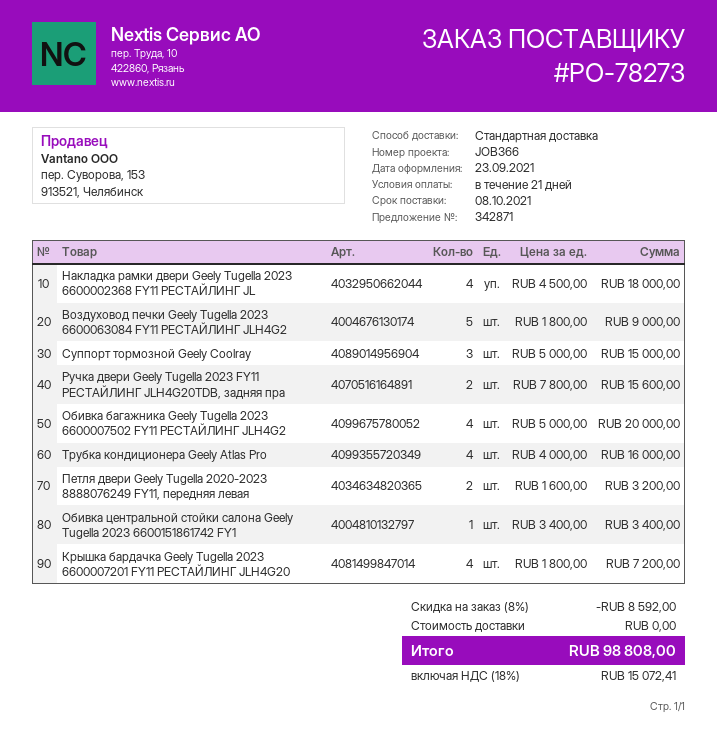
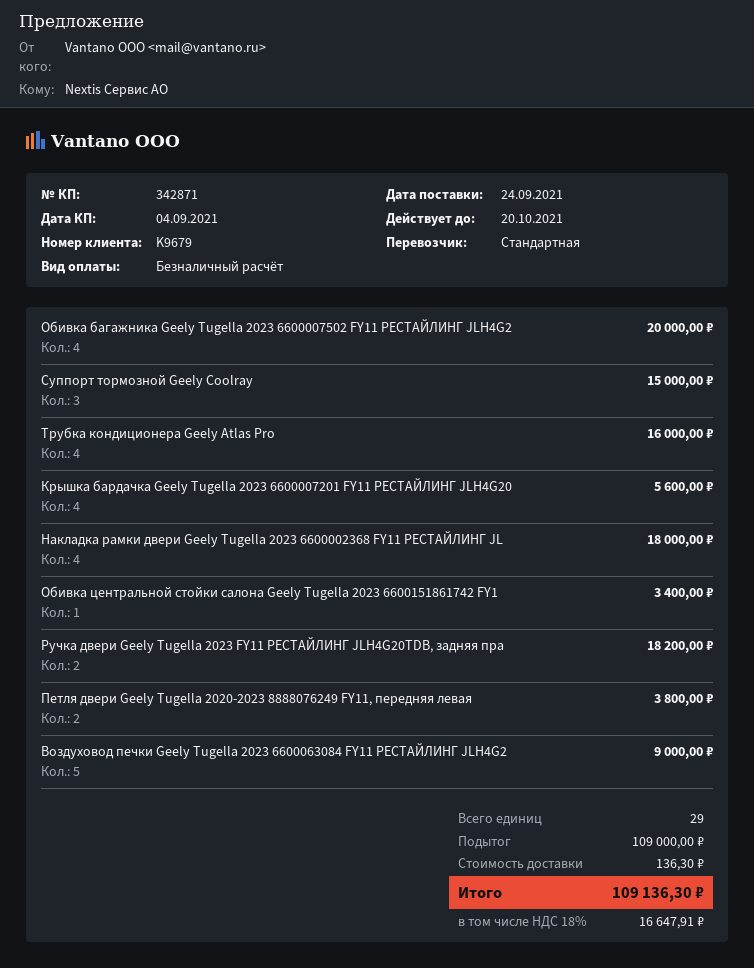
delivery date: 2021-10-08 -> 2021-09-24
Ручка двери Geely Tugella 2023 FY11 РЕСТАЙЛИНГ JLH4G20TDB, задняя пра: 2 for 15600.00 -> 2 for 18200.00
Петля двери Geely Tugella 2020-2023 8888076249 FY11, передняя левая: 2 for 3200.00 -> 2 for 3800.00
Крышка бардачка Geely Tugella 2023 6600007201 FY11 РЕСТАЙЛИНГ JLH4G20: 4 for 7200.00 -> 4 for 5600.00
discount: 8% = 8592.00 -> none
shipping: 0.00 -> 136.30
tax: 18% = 15072.41 -> 18% = 16647.91
total: 98808.00 -> 109136.30

